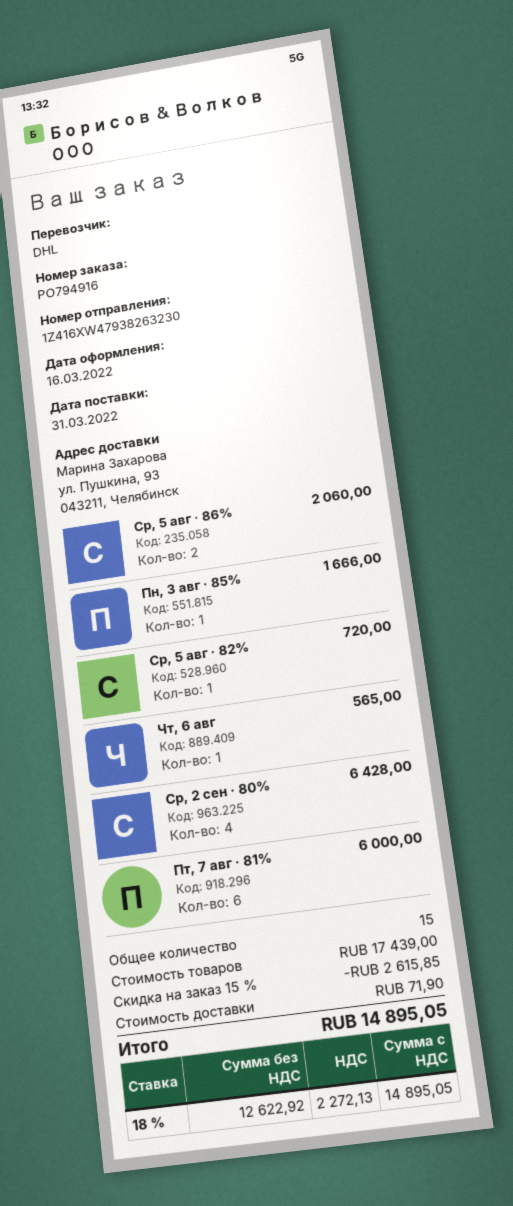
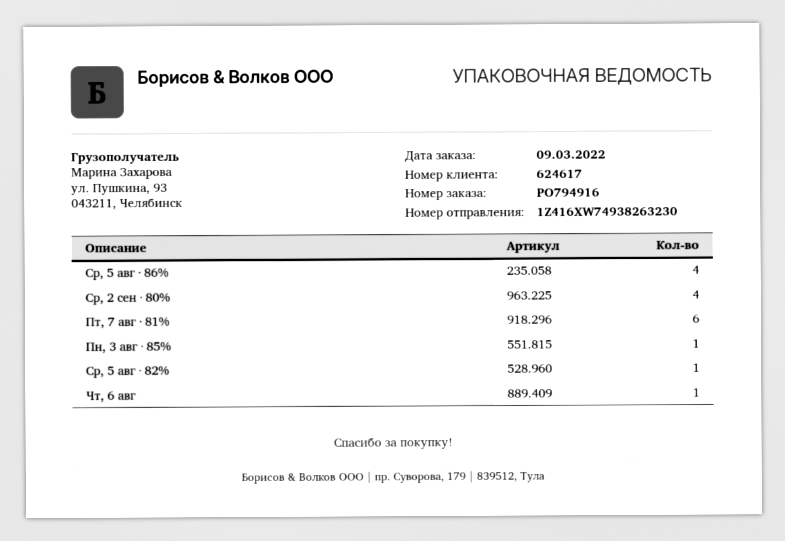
order date: 2022-03-16 -> 2022-03-09
tracking number: 1Z416XW47938263230 -> 1Z416XW74938263230
Ср, 5 авг · 86%: 2 -> 4

